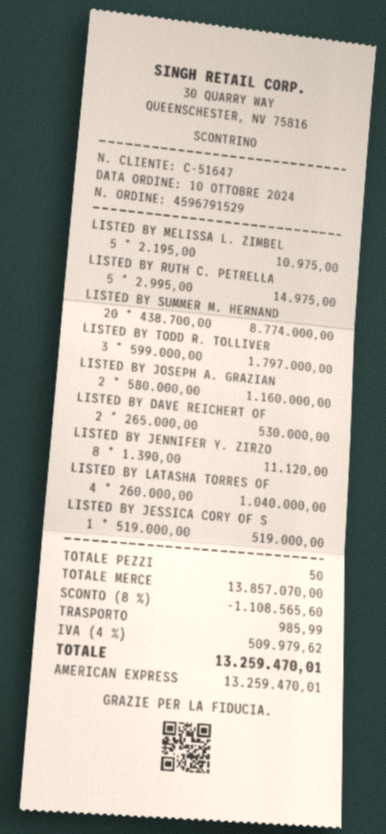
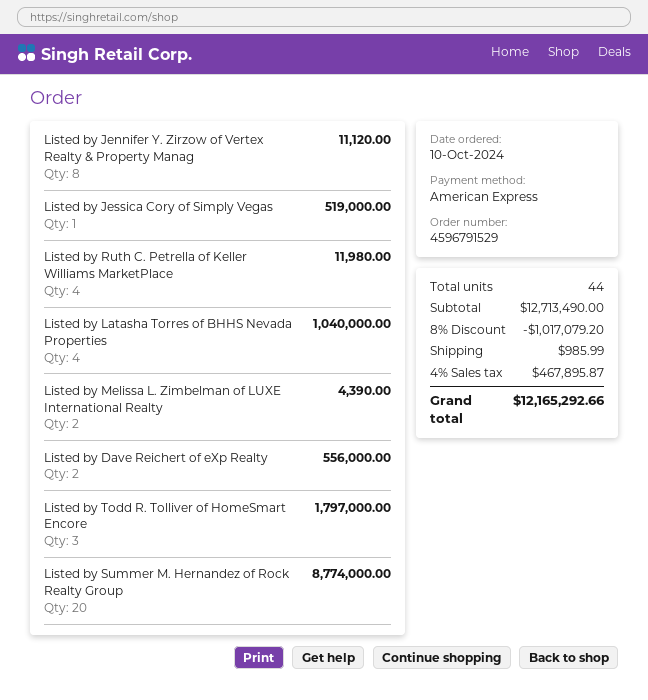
LISTED BY MELISSA L. ZIMBEL: 5 for 10975.00 -> 2 for 4390.00
LISTED BY RUTH C. PETRELLA: 5 for 14975.00 -> 4 for 11980.00
LISTED BY JOSEPH A. GRAZIAN: 2 for 1160000.00 -> none
LISTED BY DAVE REICHERT OF: 2 for 530000.00 -> 2 for 556000.00
total quantity: 50 -> 44
subtotal: 13857070.00 -> 12713490.00
discount: 8% = 1108565.60 -> 8% = 1017079.20
tax: 4% = 509979.62 -> 4% = 467895.87
total: 13259470.01 -> 12165292.66

